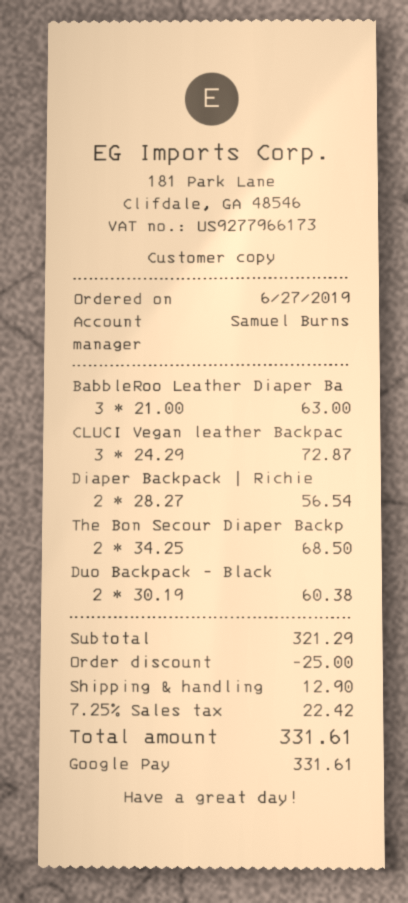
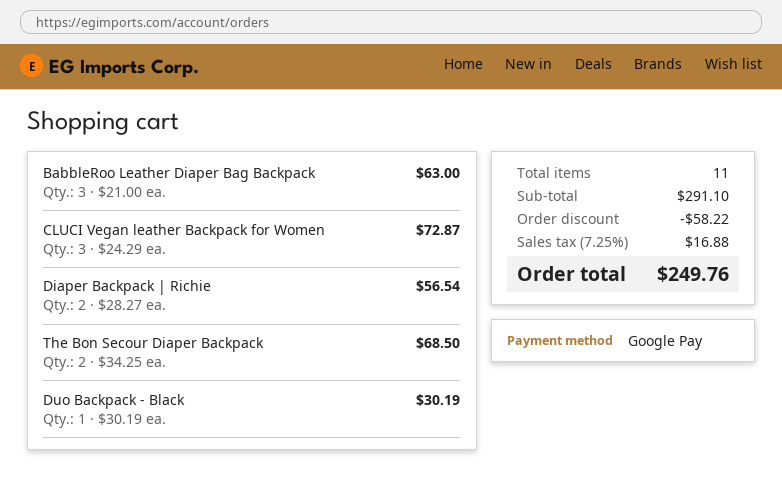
Duo Backpack - Black: 2 x 30.19 = 60.38 -> 1 x 30.19 = 30.19
subtotal: 321.29 -> 291.10
discount: 25.00 -> 58.22
shipping: 12.90 -> none
tax: 7.25% = 22.42 -> 7.25% = 16.88
total: 331.61 -> 249.76

